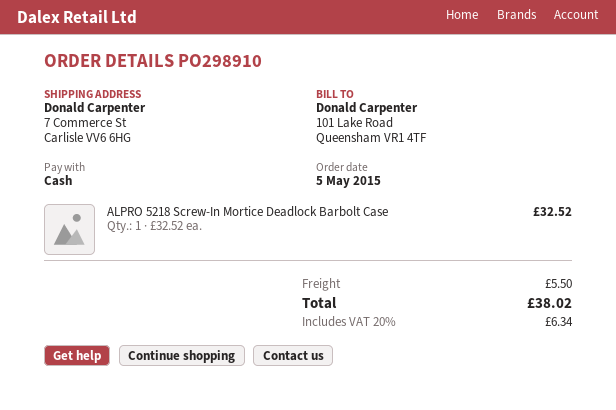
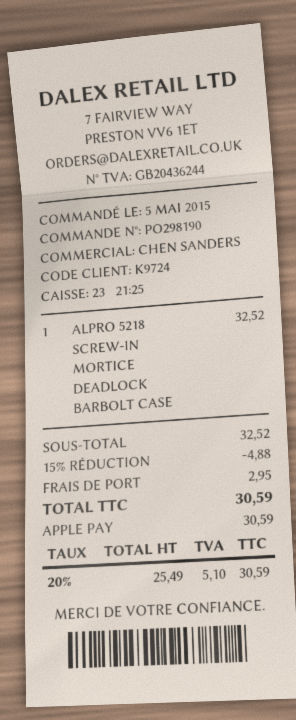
order number: PO298910 -> PO298190
payment method: cash -> Apple Pay
discount: none -> 15% = 4.88
shipping: 5.50 -> 2.95
tax: 20% = 6.34 -> 20% = 5.10
total: 38.02 -> 30.59

